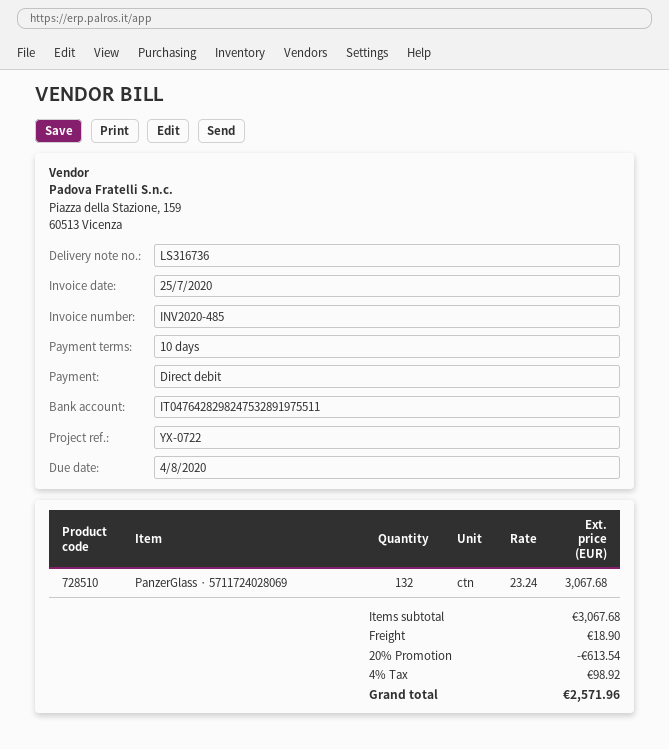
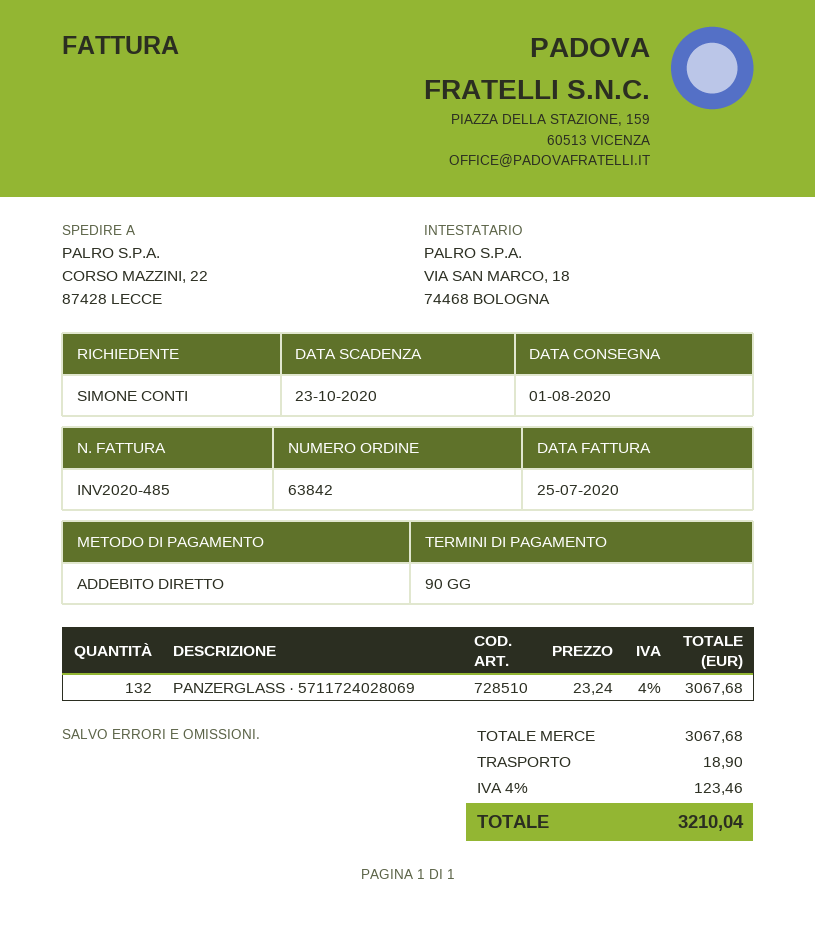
payment terms: 10 days -> 90 days
due date: 2020-08-04 -> 2020-10-23
discount: 20% = 613.54 -> none
tax: 4% = 98.92 -> 4% = 123.46
total: 2571.96 -> 3210.04

